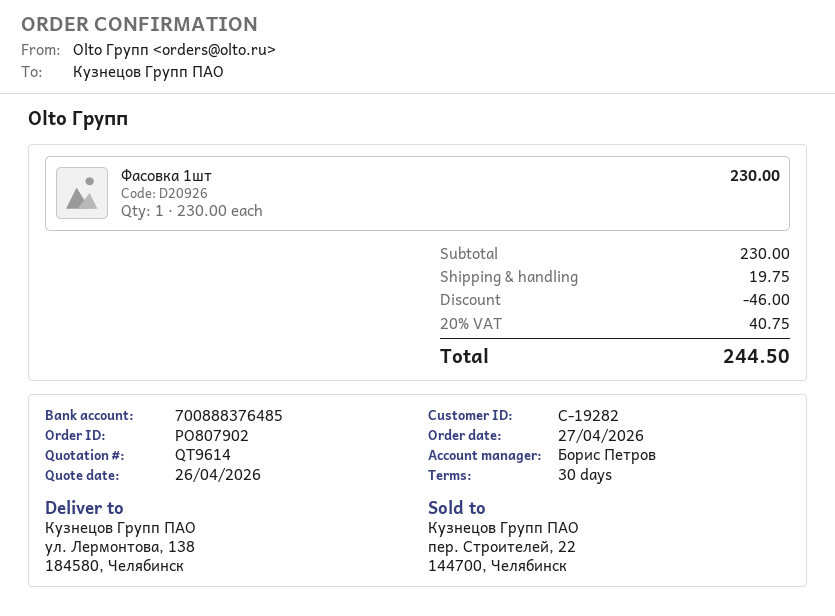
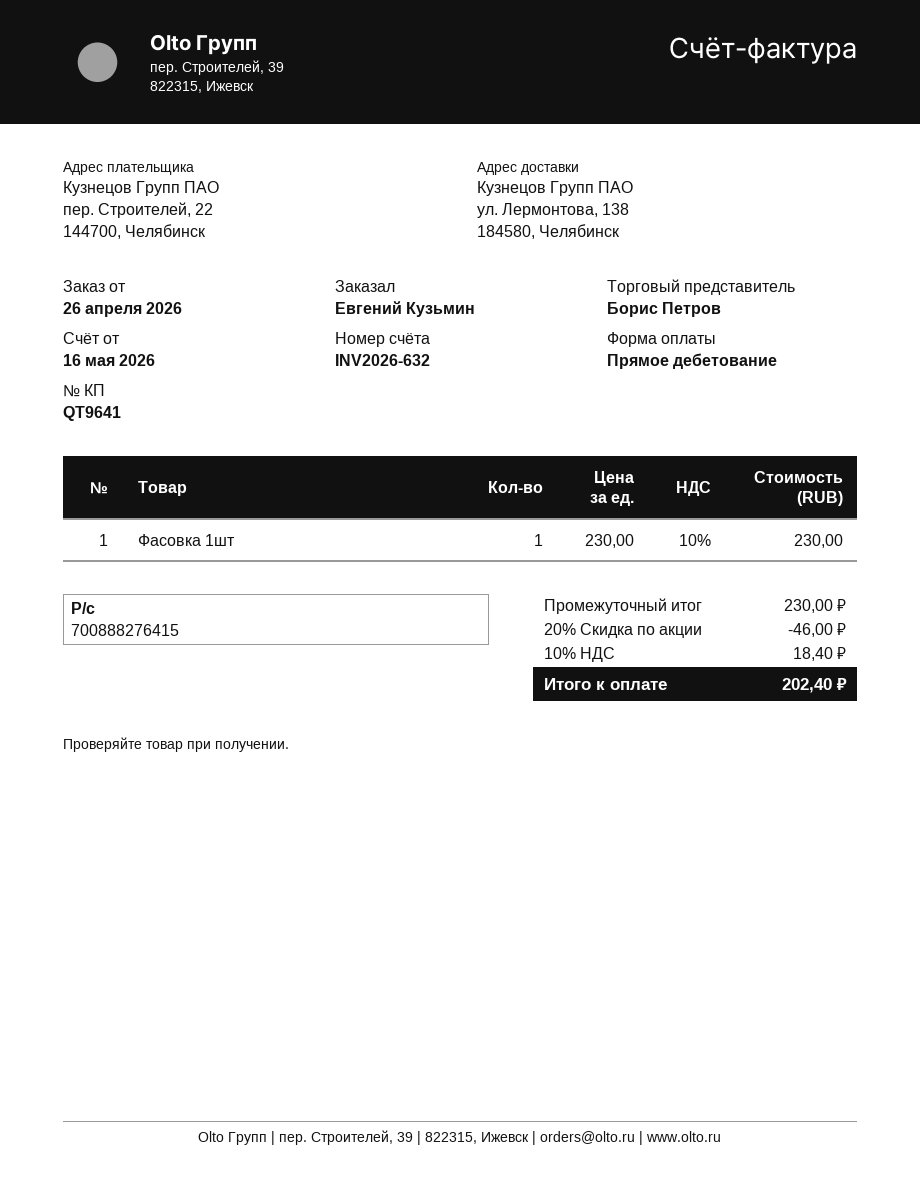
quote number: QT9614 -> QT9641
order date: 2026-04-27 -> 2026-04-26
bank account: 700888376485 -> 700888276415
shipping: 19.75 -> none
tax: 20% = 40.75 -> 10% = 18.40
total: 244.50 -> 202.40

